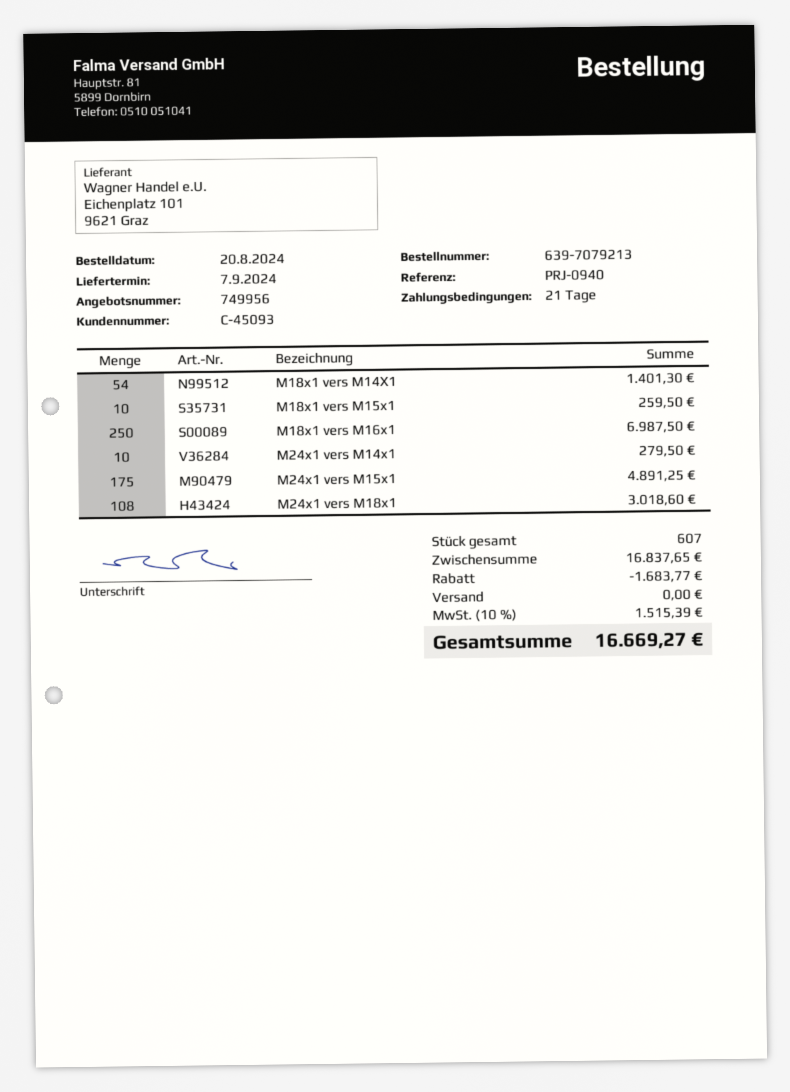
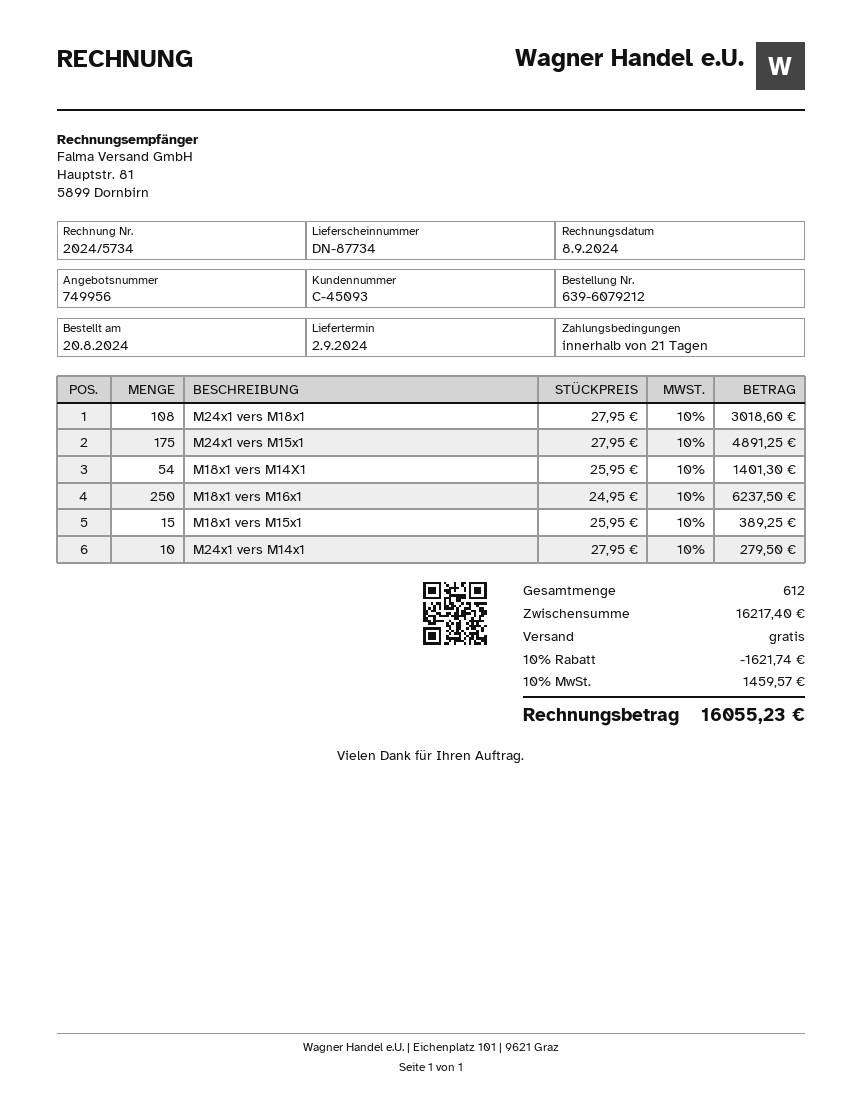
order number: 639-7079213 -> 639-6079212
delivery date: 2024-09-07 -> 2024-09-02
M18x1 vers M15x1: 10 for 259.50 -> 15 for 389.25
M18x1 vers M16x1: 250 for 6987.50 -> 250 for 6237.50
total quantity: 607 -> 612
subtotal: 16837.65 -> 16217.40
discount: 1683.77 -> 1621.74
tax: 10% = 1515.39 -> 10% = 1459.57
total: 16669.27 -> 16055.23

